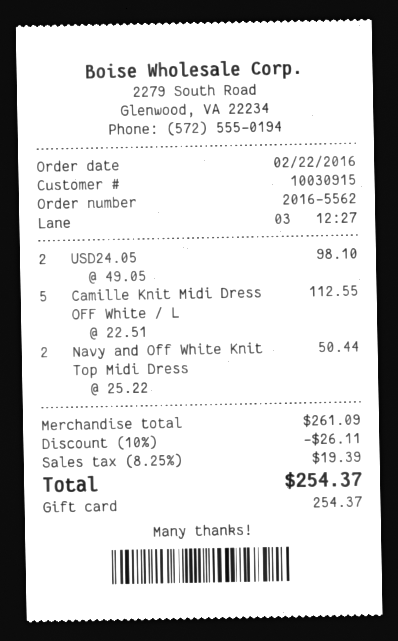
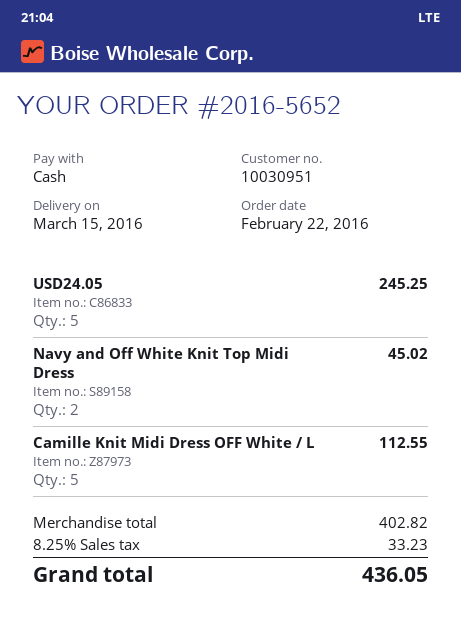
order number: 2016-5562 -> 2016-5652
customer number: 10030915 -> 10030951
payment method: gift card -> cash
USD24.05: 2 for 98.10 -> 5 for 245.25
Navy and Off White Knit Top Midi Dress: 2 for 50.44 -> 2 for 45.02
subtotal: 261.09 -> 402.82
discount: 10% = 26.11 -> none
tax: 8.25% = 19.39 -> 8.25% = 33.23
total: 254.37 -> 436.05

